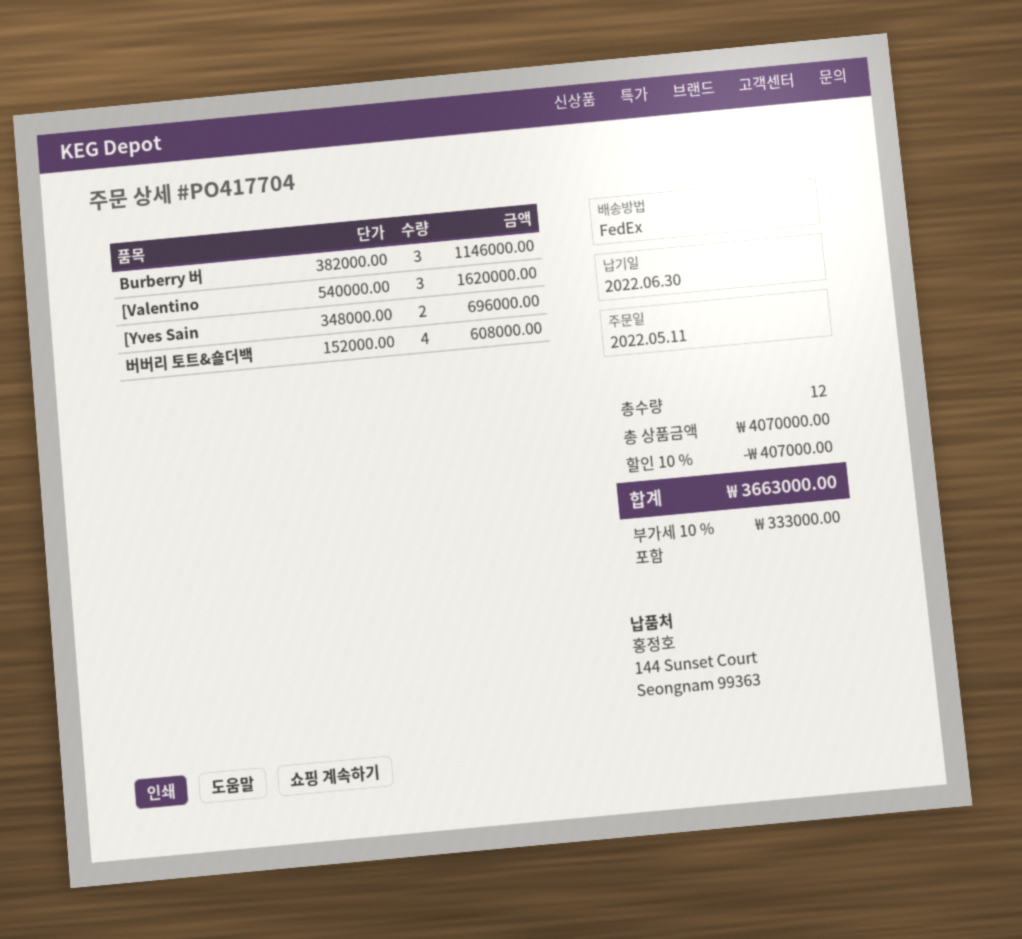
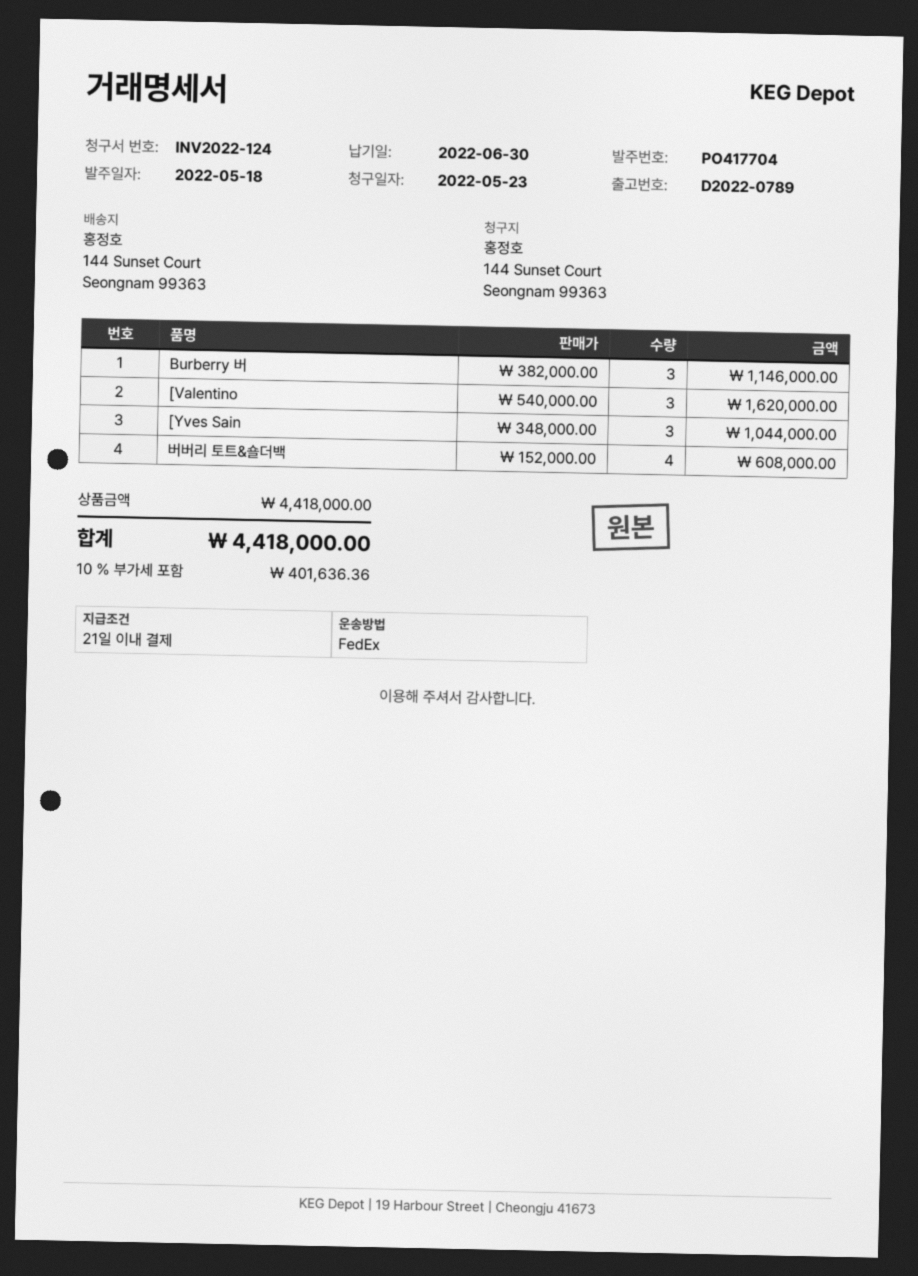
order date: 2022-05-11 -> 2022-05-18
[Yves Sain: 2 x 348000.00 = 696000.00 -> 3 x 348000.00 = 1044000.00
subtotal: 4070000.00 -> 4418000.00
discount: 10% = 407000.00 -> none
tax: 10% = 333000.00 -> 10% = 401636.36
total: 3663000.00 -> 4418000.00

